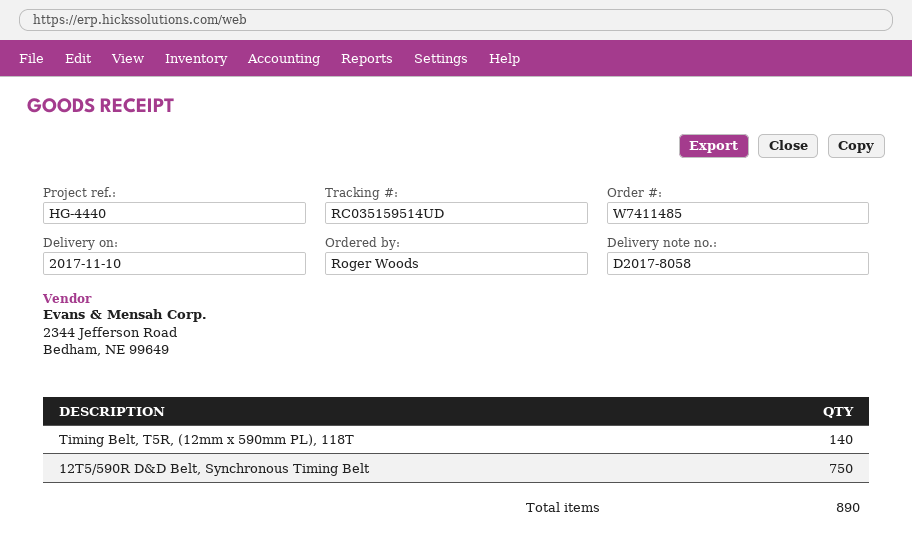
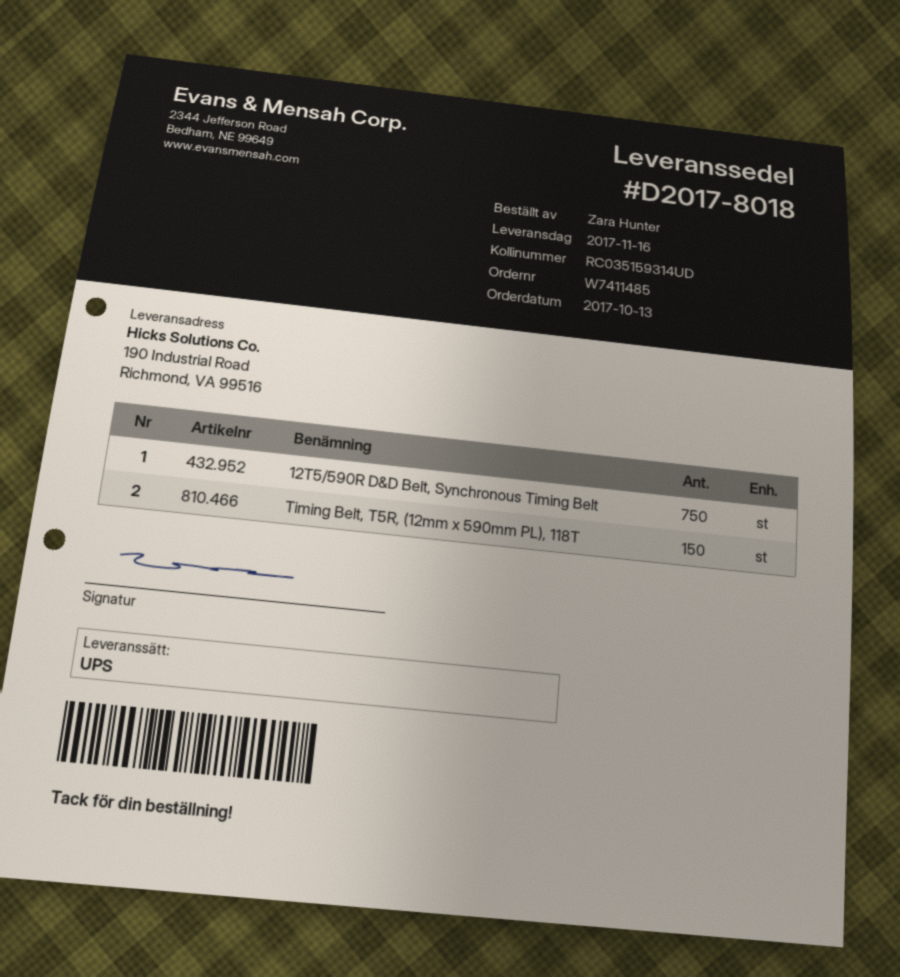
delivery note number: D2017-8058 -> D2017-8018
delivery date: 2017-11-10 -> 2017-11-16
ordered by: Roger Woods -> Zara Hunter
tracking number: RC035159514UD -> RC035159314UD
Timing Belt, T5R, (12mm x 590mm PL), 118T: 140 -> 150

